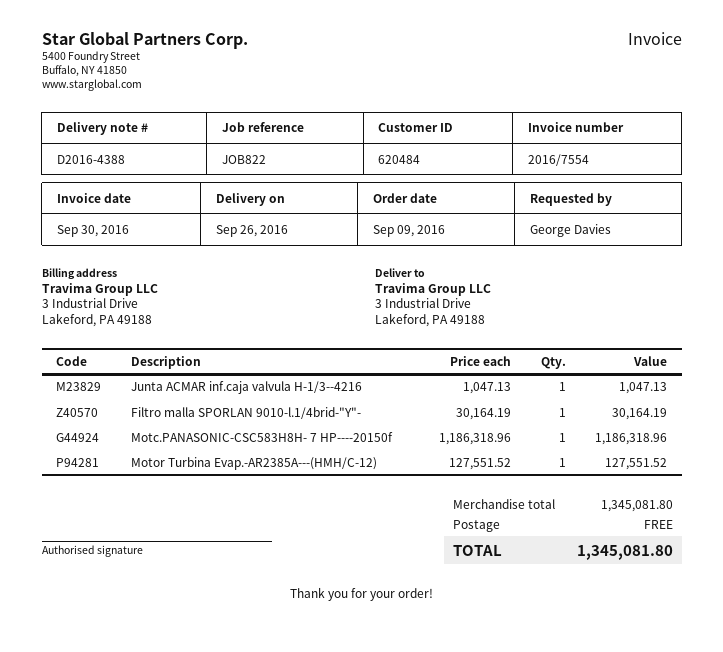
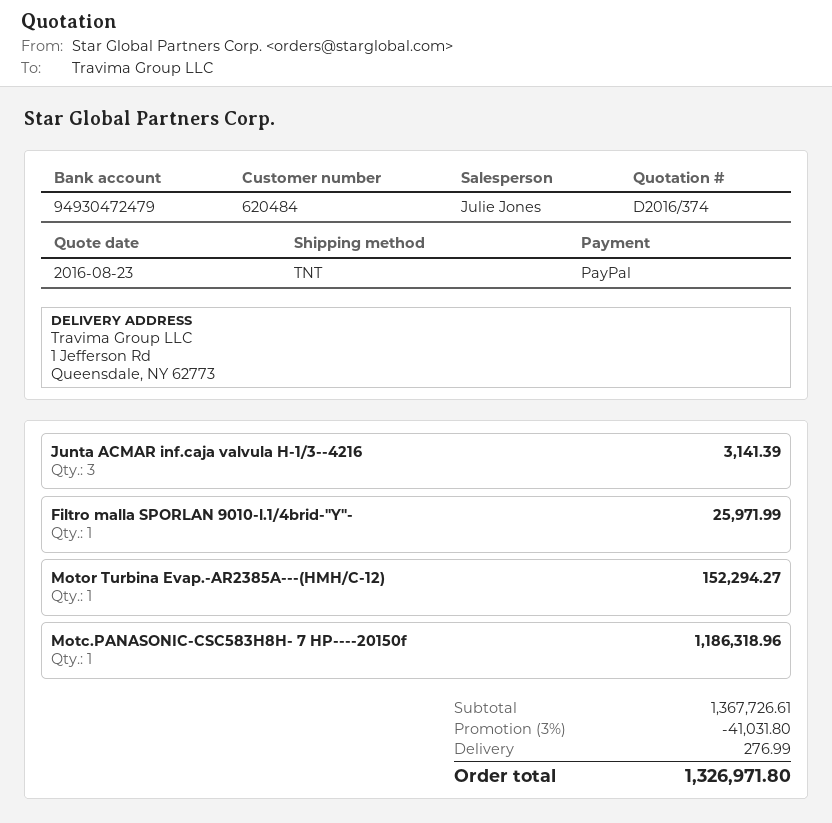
ship to: 3 Industrial Drive, Lakeford, PA 49188 -> 1 Jefferson Rd, Queensdale, NY 62773
Junta ACMAR inf.caja valvula H-1/3--4216: 1 for 1047.13 -> 3 for 3141.39
Filtro malla SPORLAN 9010-l.1/4brid-"Y"-: 1 for 30164.19 -> 1 for 25971.99
Motor Turbina Evap.-AR2385A---(HMH/C-12): 1 for 127551.52 -> 1 for 152294.27
subtotal: 1345081.80 -> 1367726.61
discount: none -> 3% = 41031.80
shipping: 0.00 -> 276.99
total: 1345081.80 -> 1326971.80

